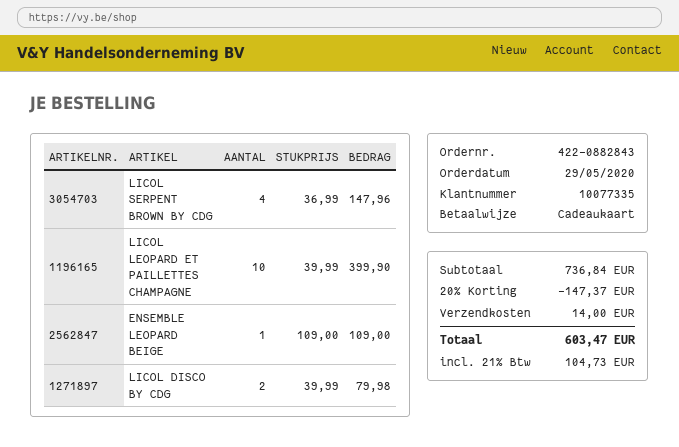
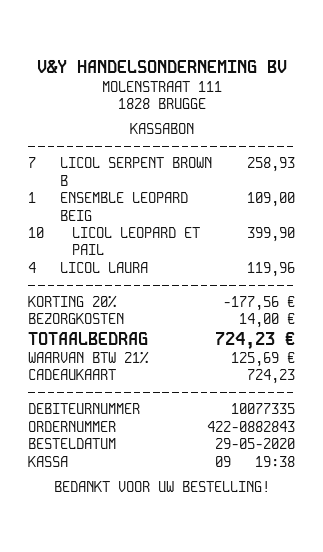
LICOL SERPENT BROWN BY CDG: 4 for 147.96 -> 7 for 258.93
LICOL DISCO BY CDG: 2 for 79.98 -> none
LICOL LAURA: none -> 4 for 119.96
discount: 20% = 147.37 -> 20% = 177.56
tax: 21% = 104.73 -> 21% = 125.69
total: 603.47 -> 724.23

